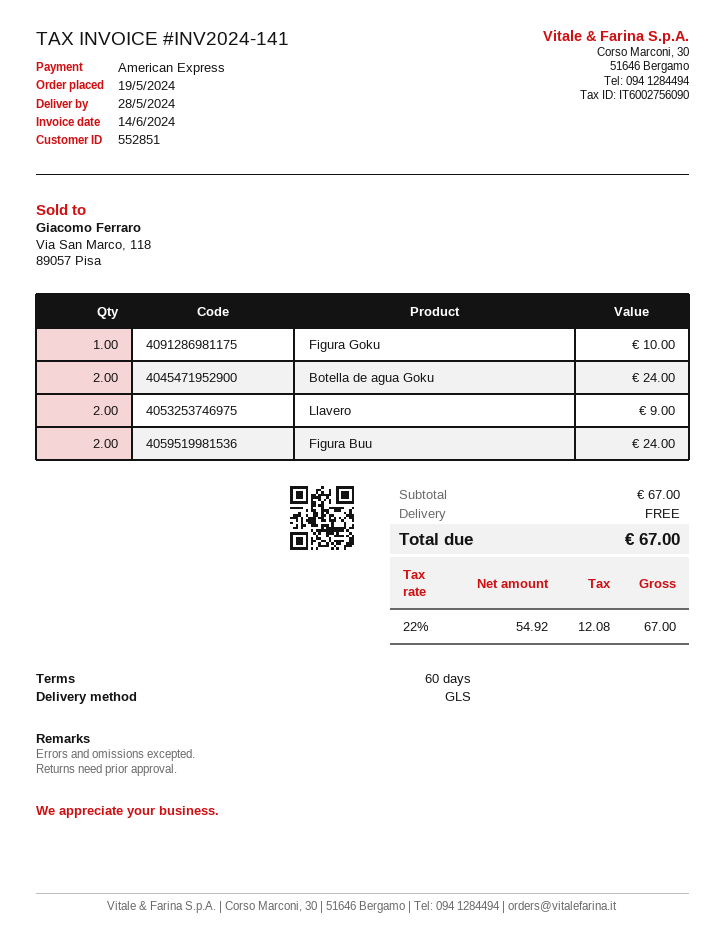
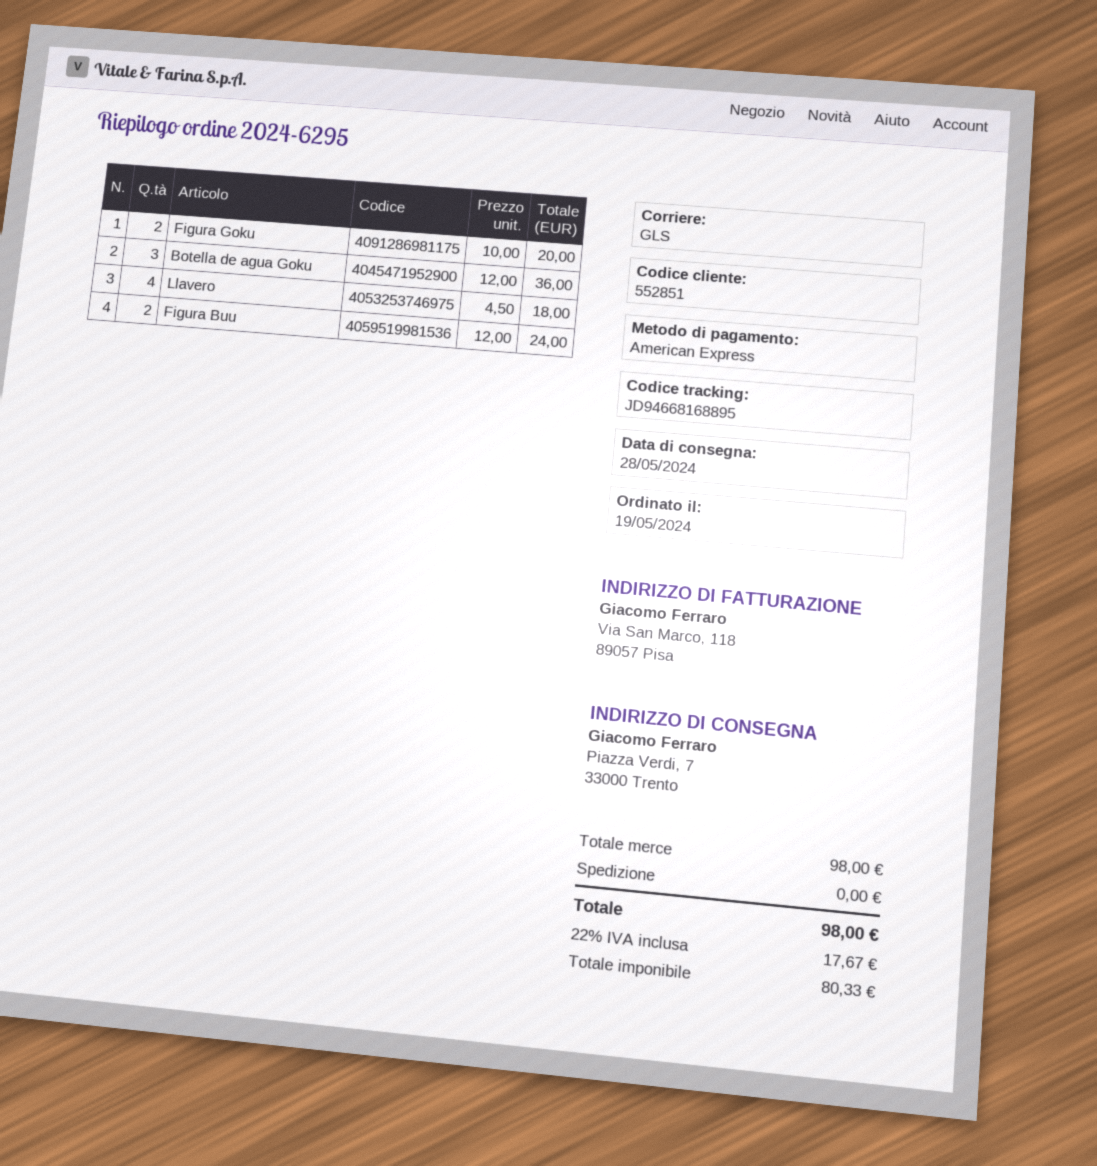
Figura Goku: 1 for 10.00 -> 2 for 20.00
Botella de agua Goku: 2 for 24.00 -> 3 for 36.00
Llavero: 2 for 9.00 -> 4 for 18.00
subtotal: 67.00 -> 98.00
net: 54.92 -> 80.33
tax: 22% = 12.08 -> 22% = 17.67
total: 67.00 -> 98.00

